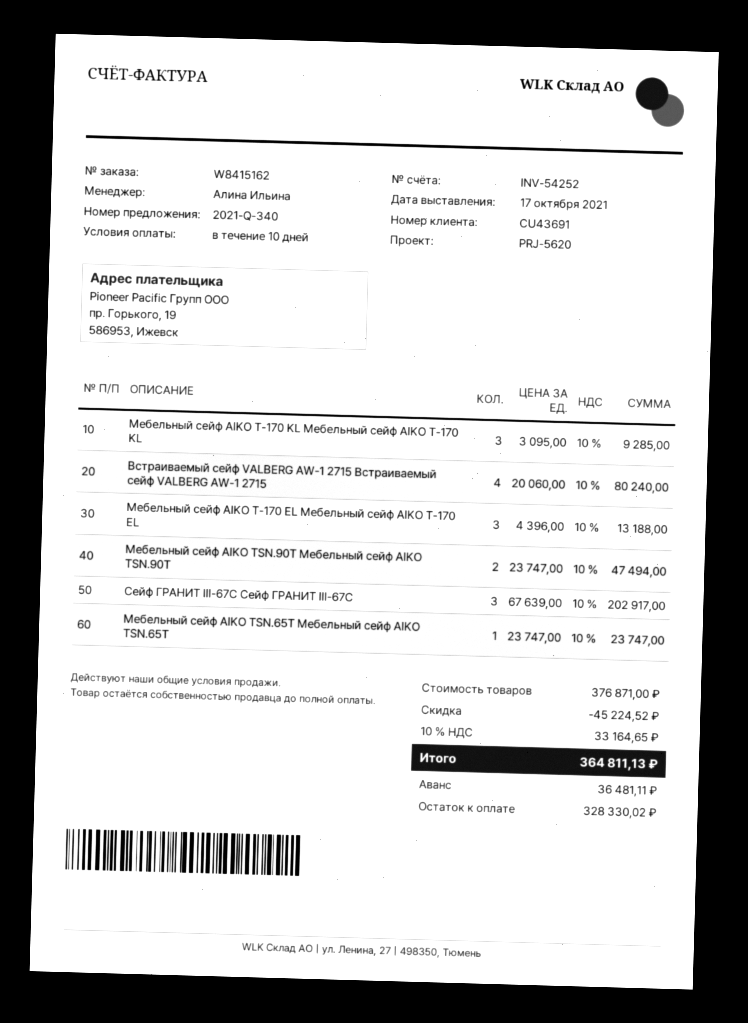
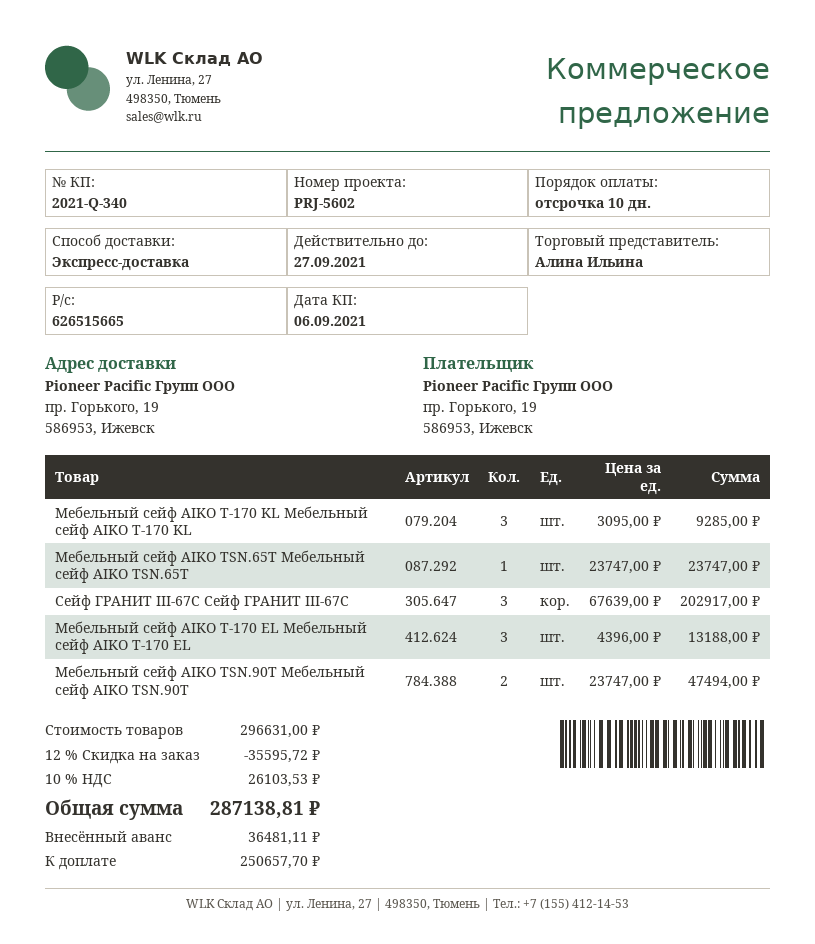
reference: PRJ-5620 -> PRJ-5602
Встраиваемый сейф VALBERG AW-1 2715 Встраиваемый сейф VALBERG AW-1 2715: 4 x 20060.00 = 80240.00 -> none
subtotal: 376871.00 -> 296631.00
discount: 45224.52 -> 35595.72
tax: 10% = 33164.65 -> 10% = 26103.53
total: 364811.13 -> 287138.81
balance: 328330.02 -> 250657.70

